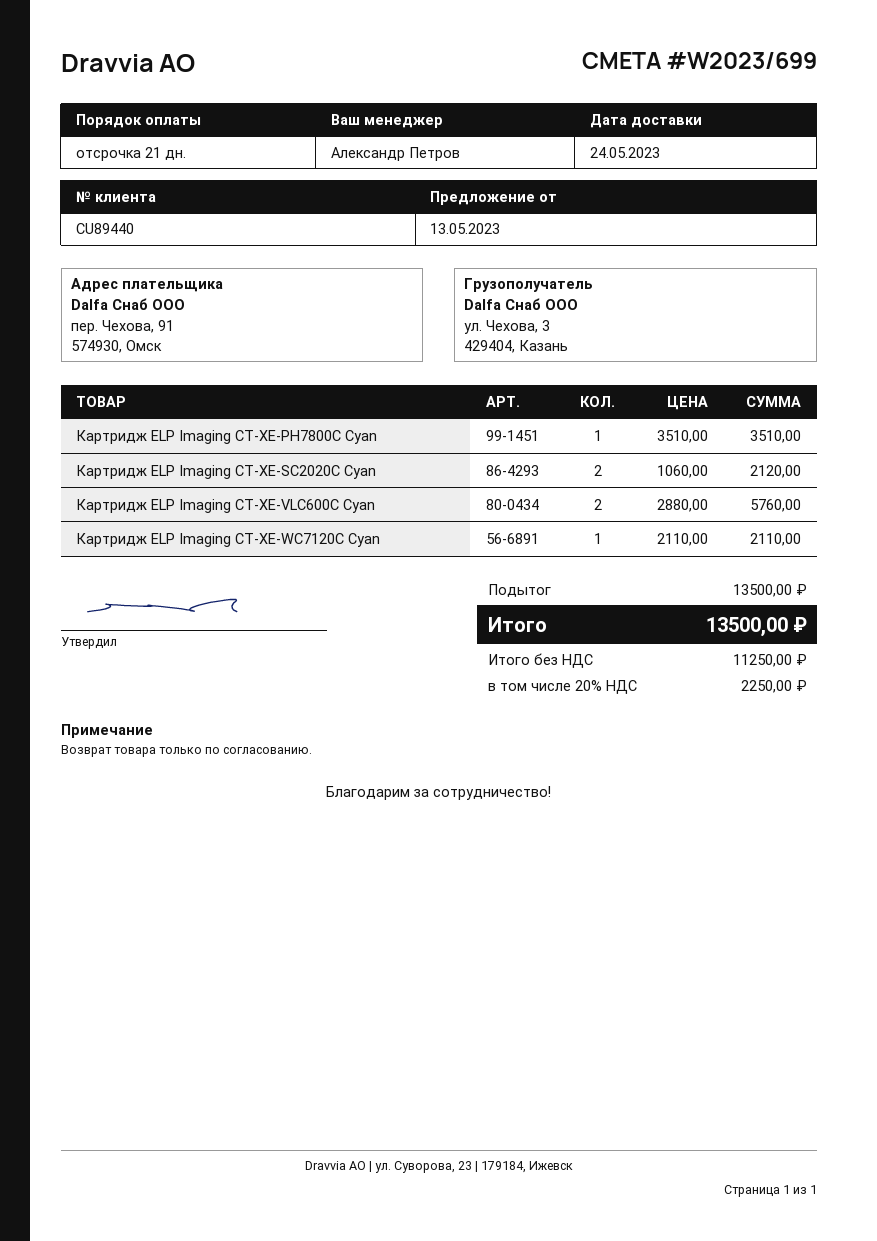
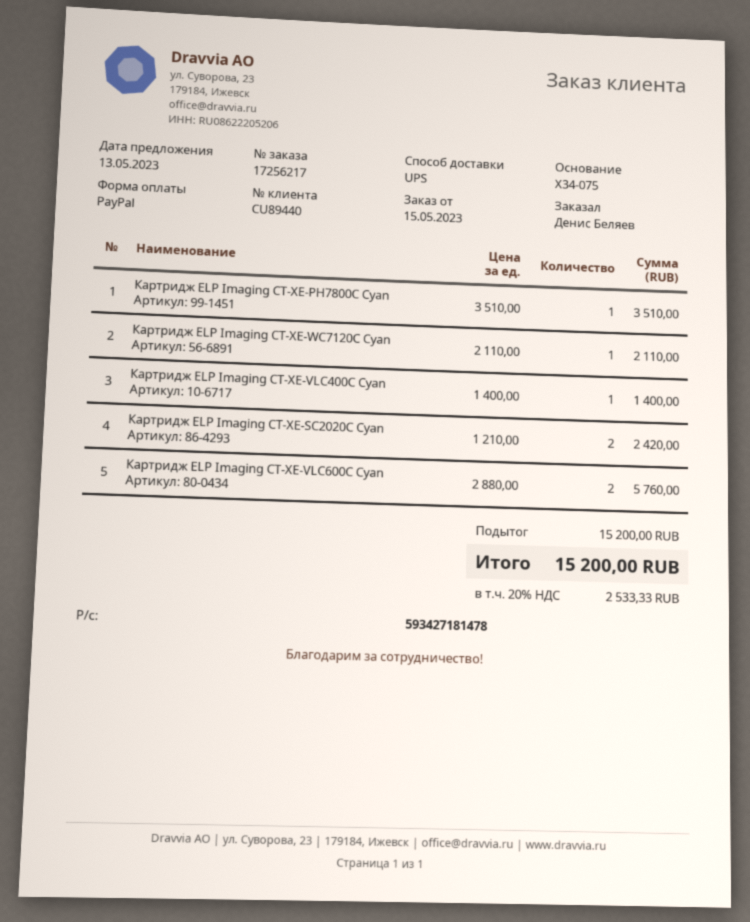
Картридж ELP Imaging CT-XE-SC2020C Cyan: 2 x 1060.00 = 2120.00 -> 2 x 1210.00 = 2420.00
Картридж ELP Imaging CT-XE-VLC400C Cyan: none -> 1 x 1400.00 = 1400.00
subtotal: 13500.00 -> 15200.00
tax: 20% = 2250.00 -> 20% = 2533.33
total: 13500.00 -> 15200.00

